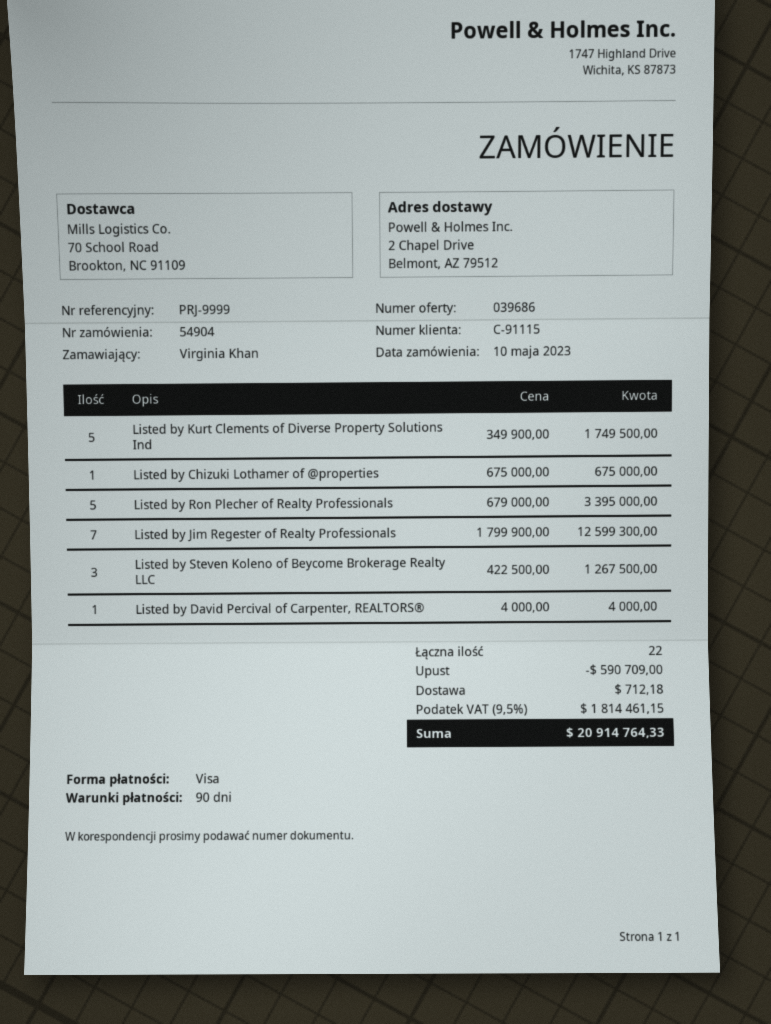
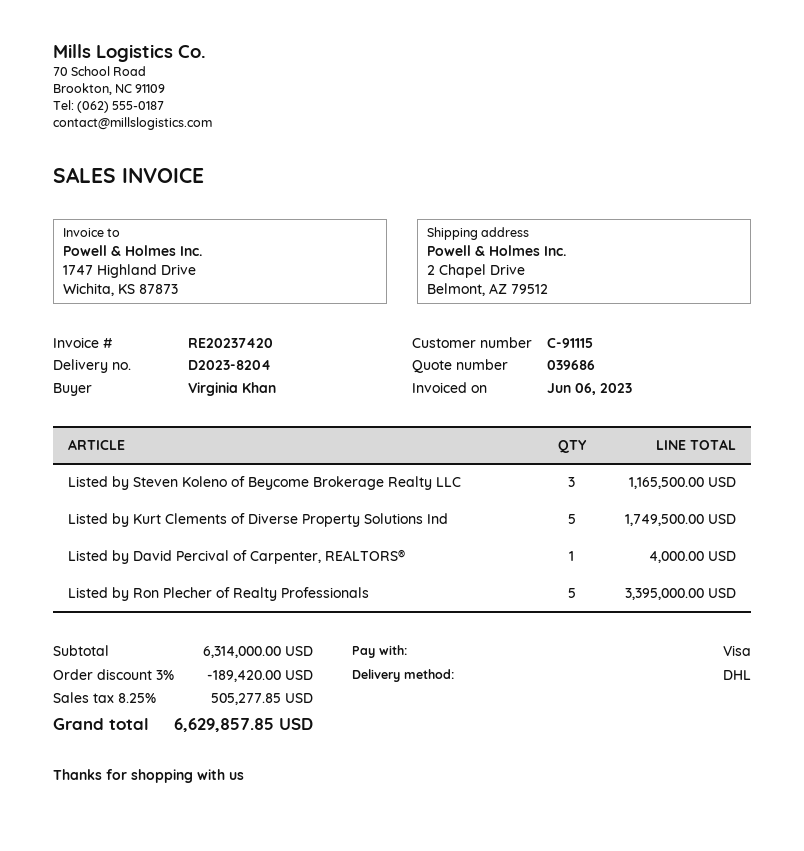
Listed by Chizuki Lothamer of @properties: 1 for 675000.00 -> none
Listed by Jim Regester of Realty Professionals: 7 for 12599300.00 -> none
Listed by Steven Koleno of Beycome Brokerage Realty LLC: 3 for 1267500.00 -> 3 for 1165500.00
discount: 590709.00 -> 189420.00
shipping: 712.18 -> none
tax: 9.5% = 1814461.15 -> 8.25% = 505277.85
total: 20914764.33 -> 6629857.85

